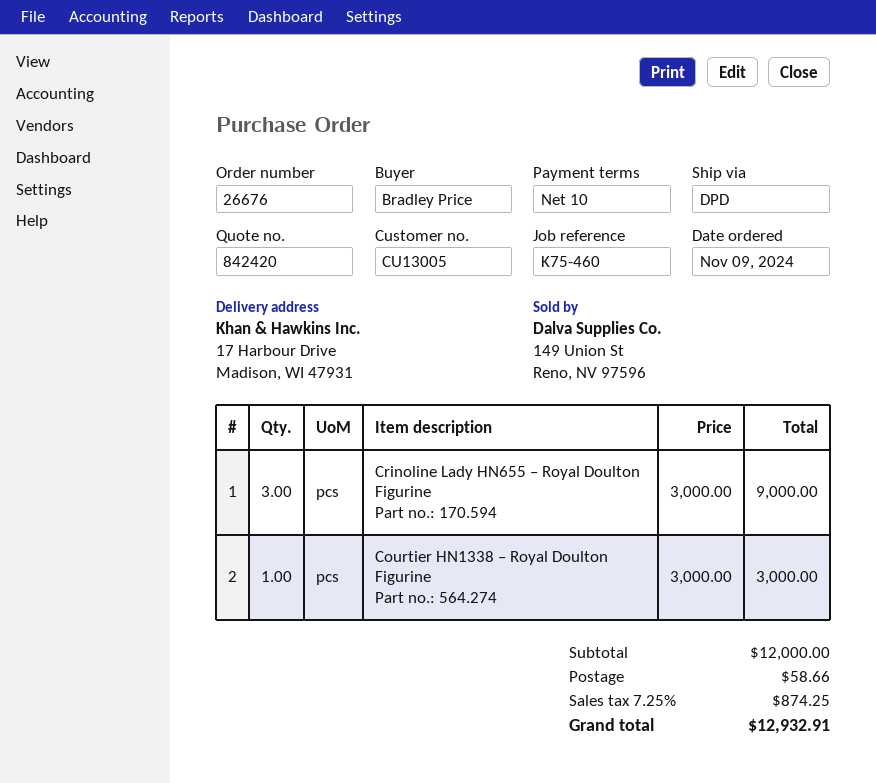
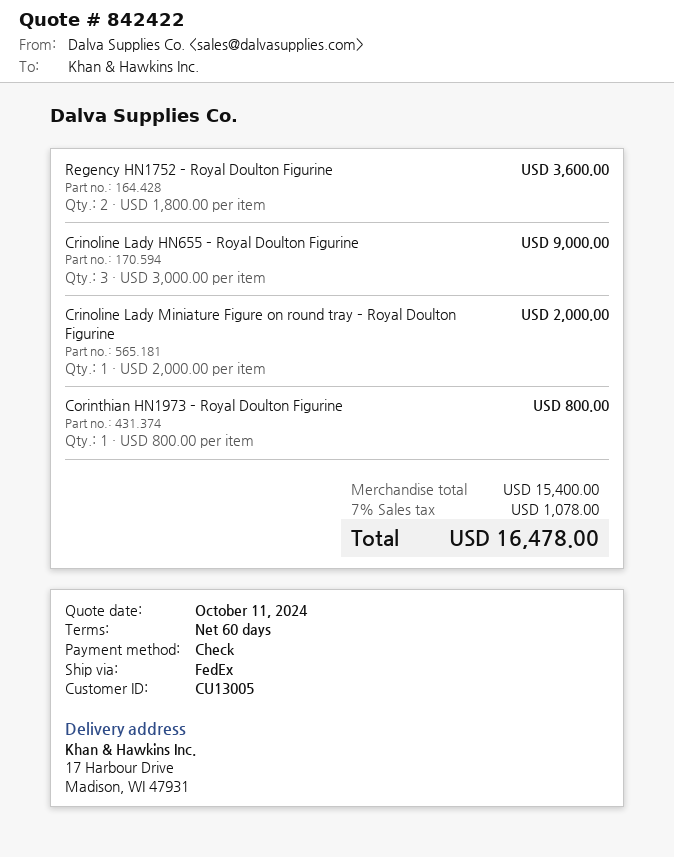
quote number: 842420 -> 842422
payment terms: 10 days -> 60 days
shipping method: DPD -> FedEx
Courtier HN1338 – Royal Doulton Figurine: 1 x 3000.00 = 3000.00 -> none
Regency HN1752 – Royal Doulton Figurine: none -> 2 x 1800.00 = 3600.00
Crinoline Lady Miniature Figure on round tray – Royal Doulton Figurine: none -> 1 x 2000.00 = 2000.00
Corinthian HN1973 – Royal Doulton Figurine: none -> 1 x 800.00 = 800.00
subtotal: 12000.00 -> 15400.00
shipping: 58.66 -> none
tax: 7.25% = 874.25 -> 7% = 1078.00
total: 12932.91 -> 16478.00

